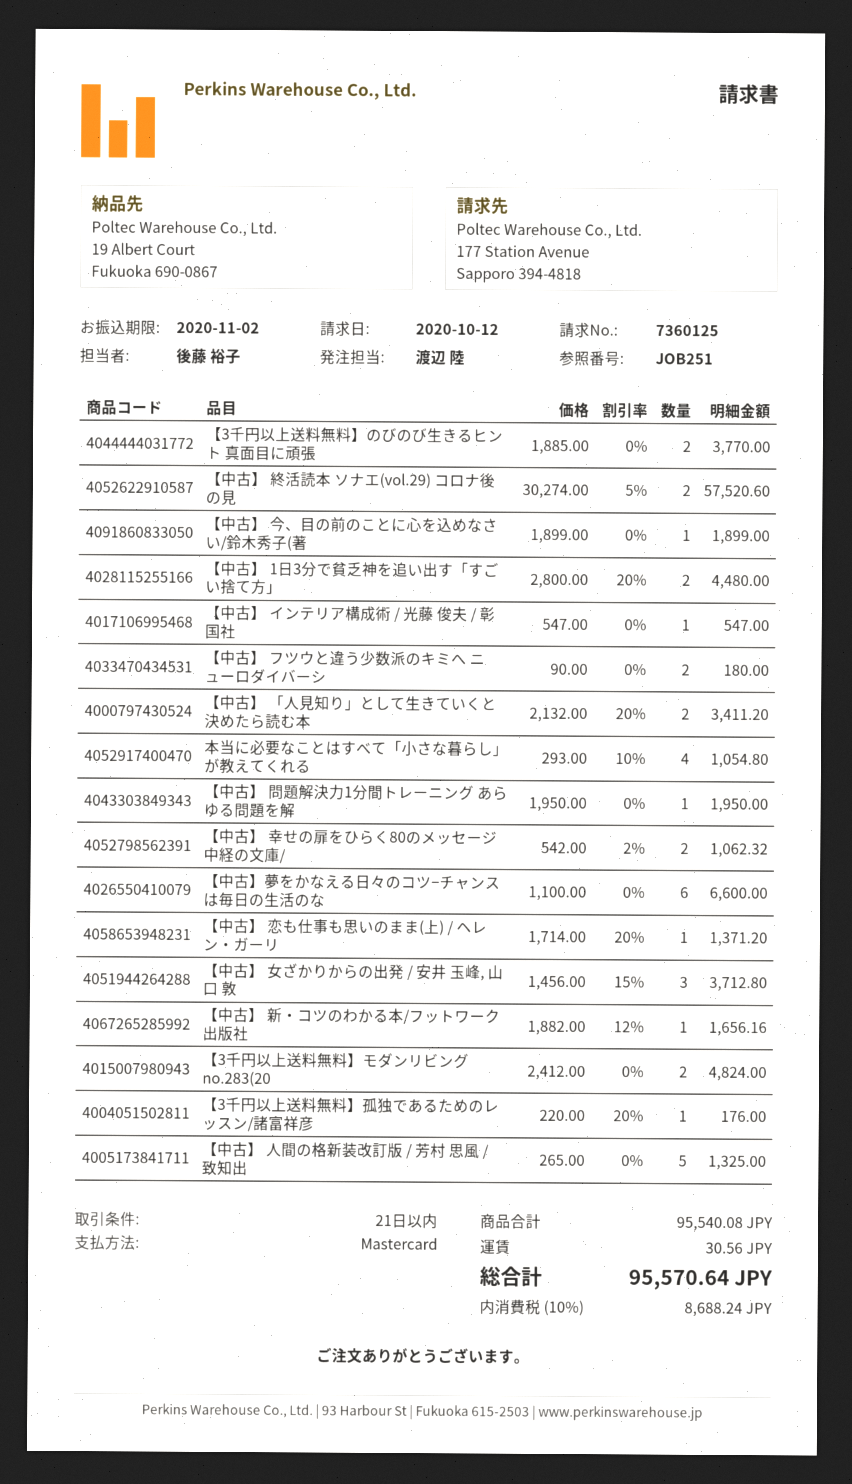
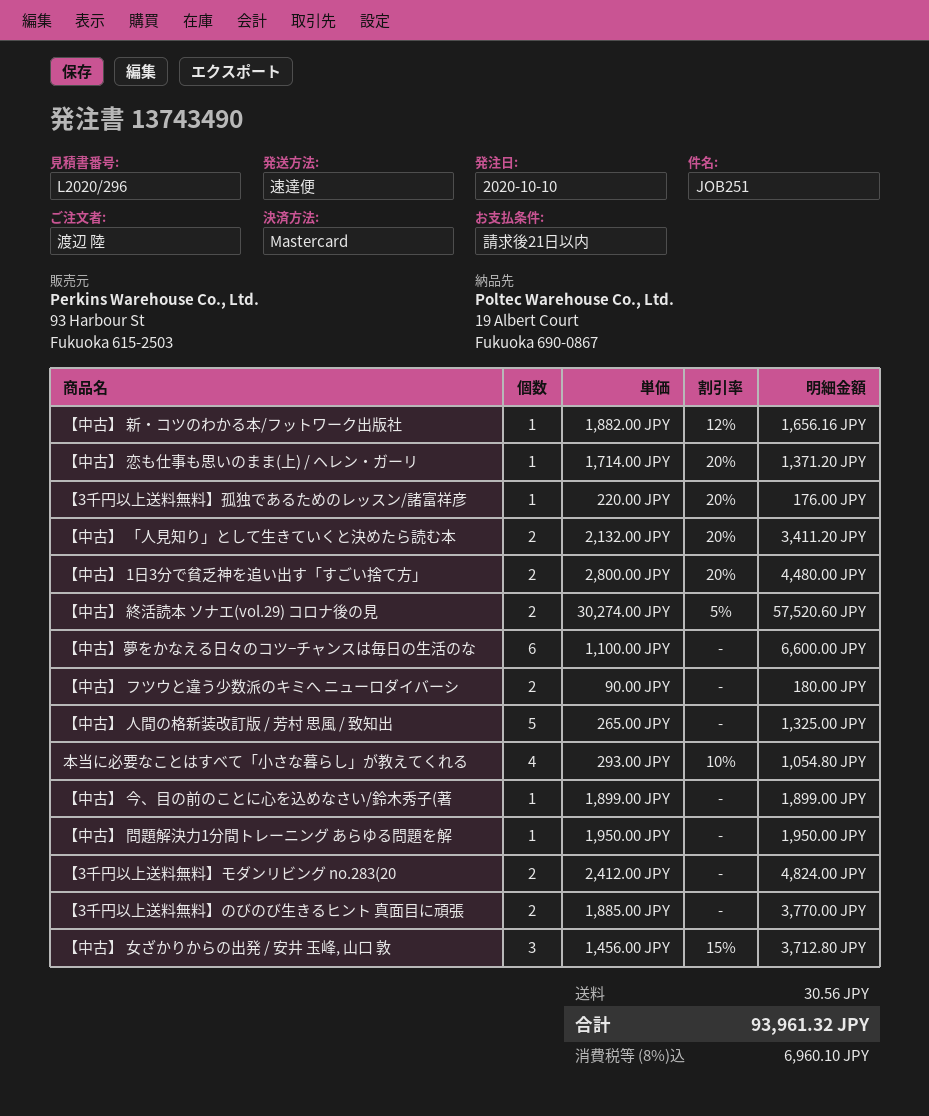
【中古】 インテリア構成術 / 光藤 俊夫 / 彰国社: 1 x 547.00 = 547.00 -> none
【中古】 幸せの扉をひらく80のメッセージ 中経の文庫/: 2 x 542.00 - 2% = 1062.32 -> none
tax: 10% = 8688.24 -> 8% = 6960.10
total: 95570.64 -> 93961.32

